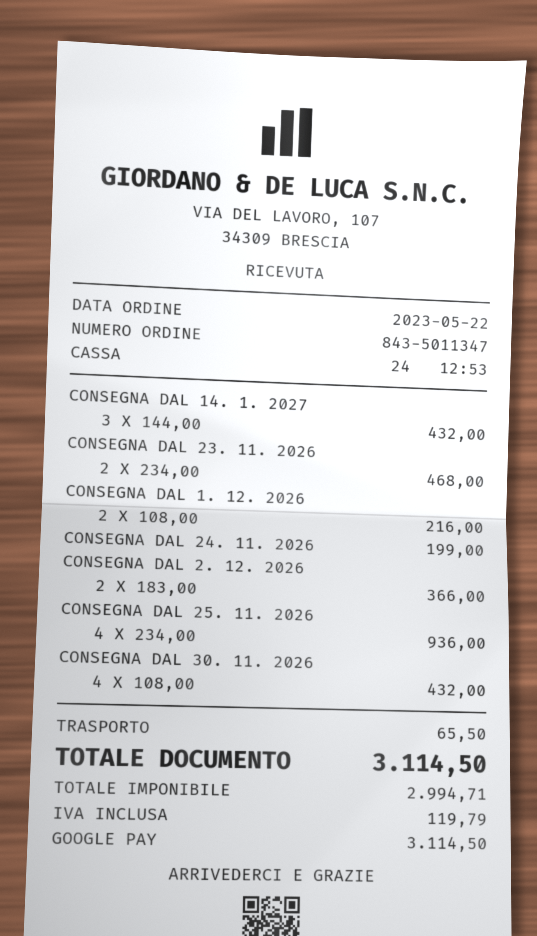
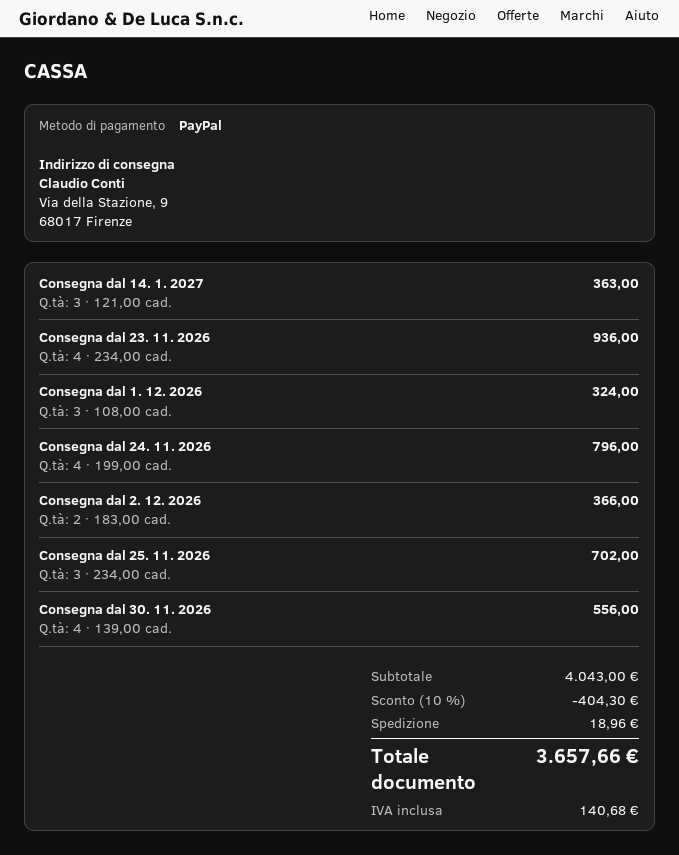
payment method: Google Pay -> PayPal
CONSEGNA DAL 14. 1. 2027: 3 x 144.00 = 432.00 -> 3 x 121.00 = 363.00
CONSEGNA DAL 23. 11. 2026: 2 x 234.00 = 468.00 -> 4 x 234.00 = 936.00
CONSEGNA DAL 1. 12. 2026: 2 x 108.00 = 216.00 -> 3 x 108.00 = 324.00
CONSEGNA DAL 24. 11. 2026: 1 x 199.00 = 199.00 -> 4 x 199.00 = 796.00
CONSEGNA DAL 25. 11. 2026: 4 x 234.00 = 936.00 -> 3 x 234.00 = 702.00
CONSEGNA DAL 30. 11. 2026: 4 x 108.00 = 432.00 -> 4 x 139.00 = 556.00
discount: none -> 10% = 404.30
shipping: 65.50 -> 18.96
tax: 119.79 -> 140.68
total: 3114.50 -> 3657.66

